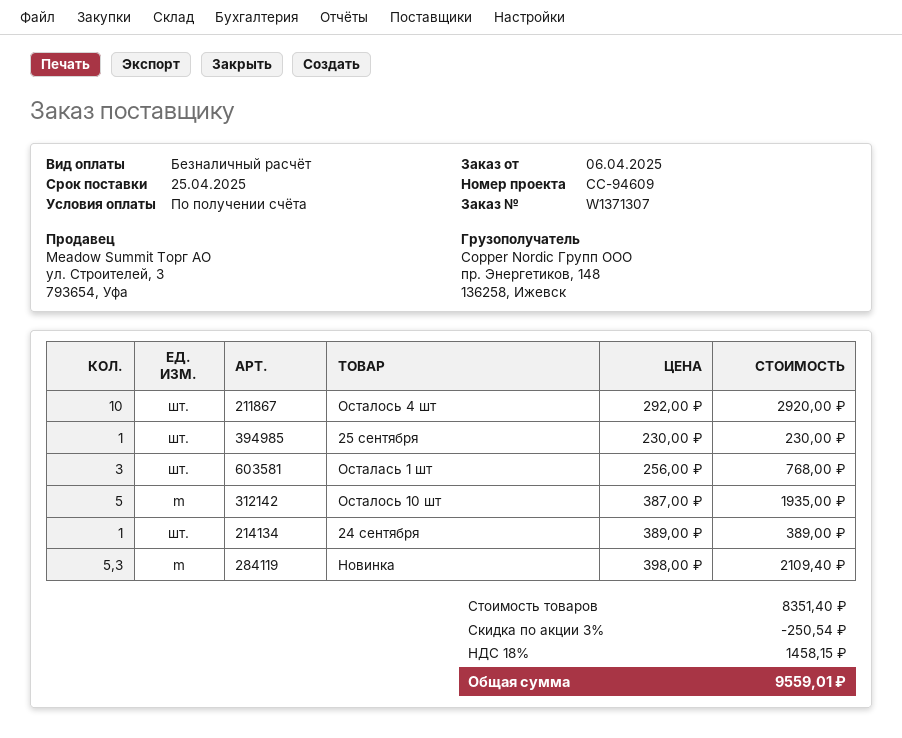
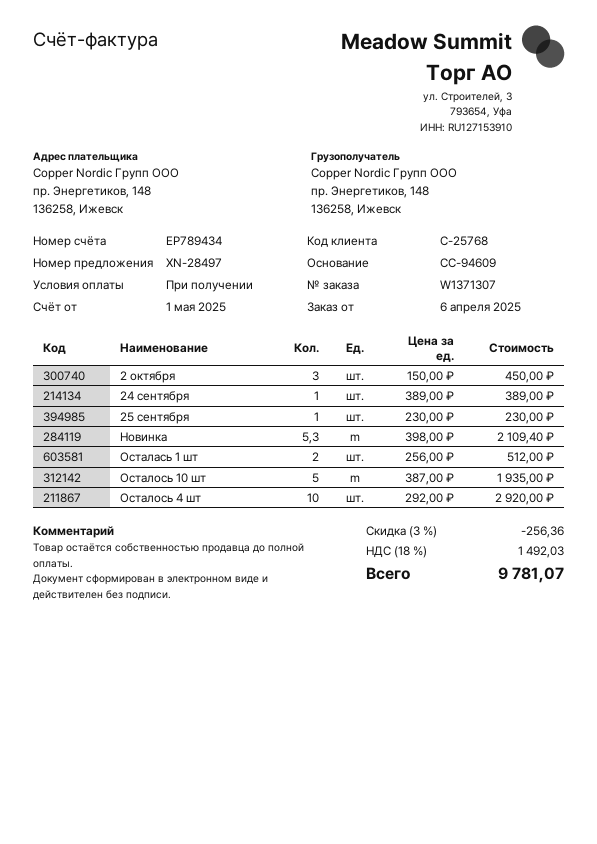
Осталась 1 шт: 3 x 256.00 = 768.00 -> 2 x 256.00 = 512.00
2 октября: none -> 3 x 150.00 = 450.00
discount: 3% = 250.54 -> 3% = 256.36
tax: 18% = 1458.15 -> 18% = 1492.03
total: 9559.01 -> 9781.07

